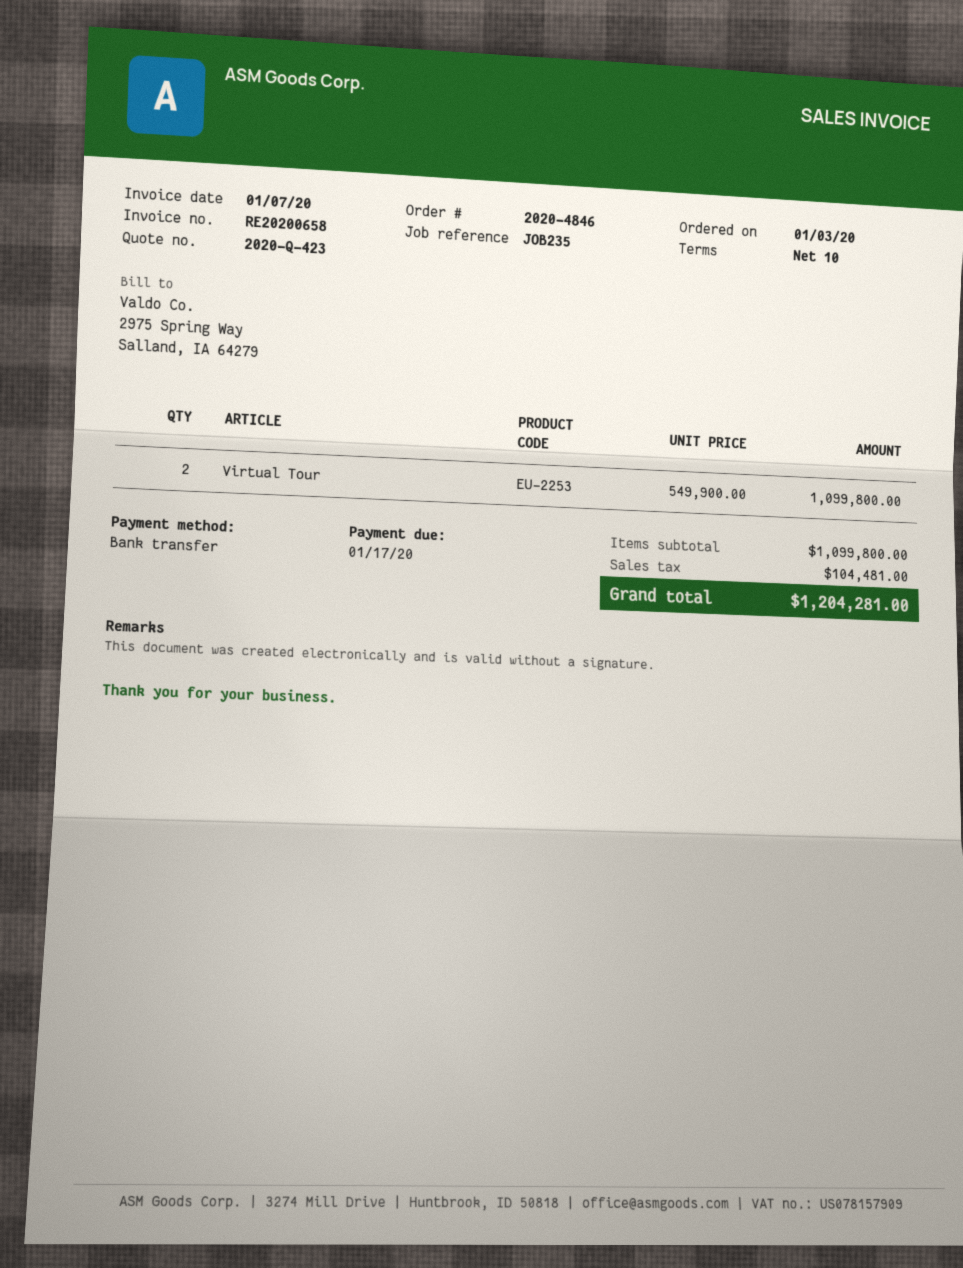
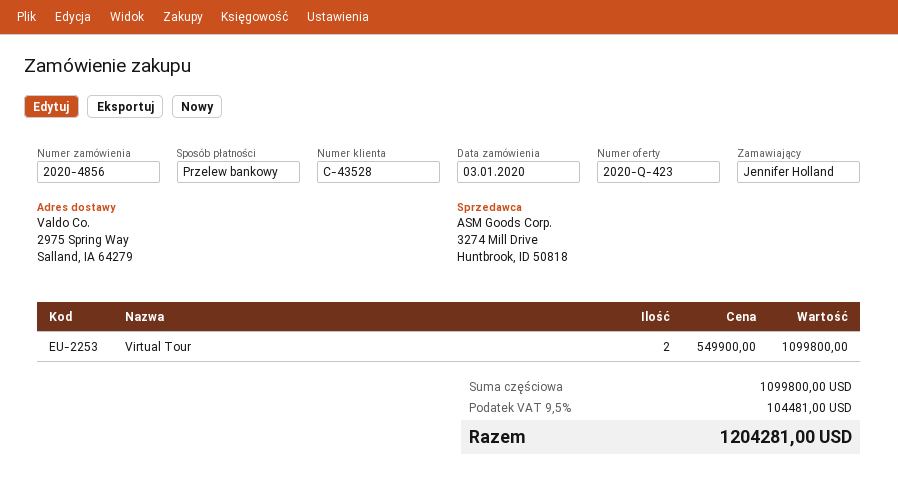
order number: 2020-4846 -> 2020-4856

